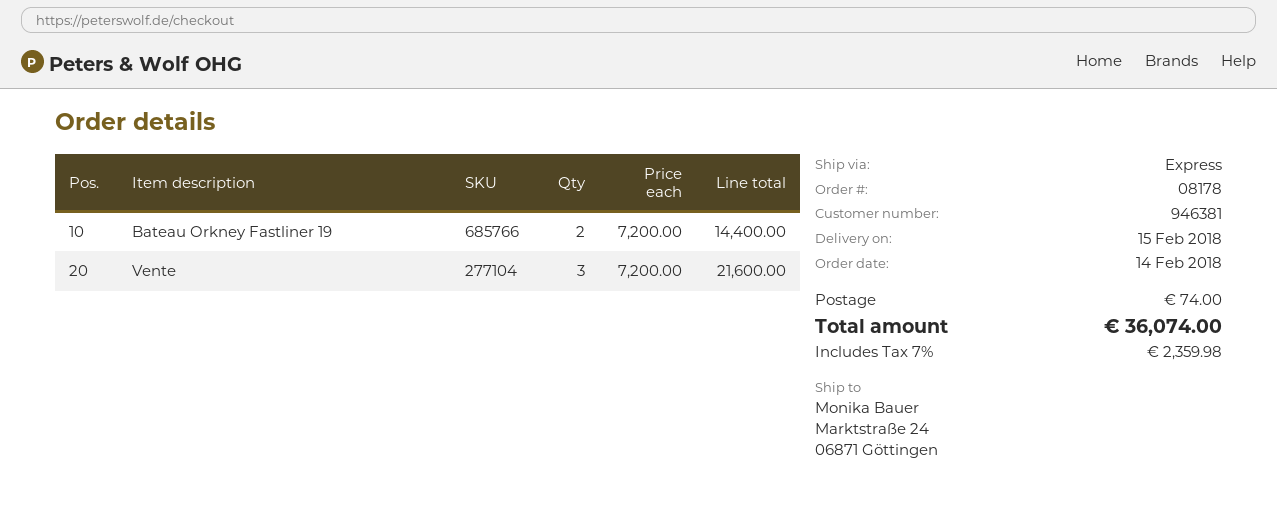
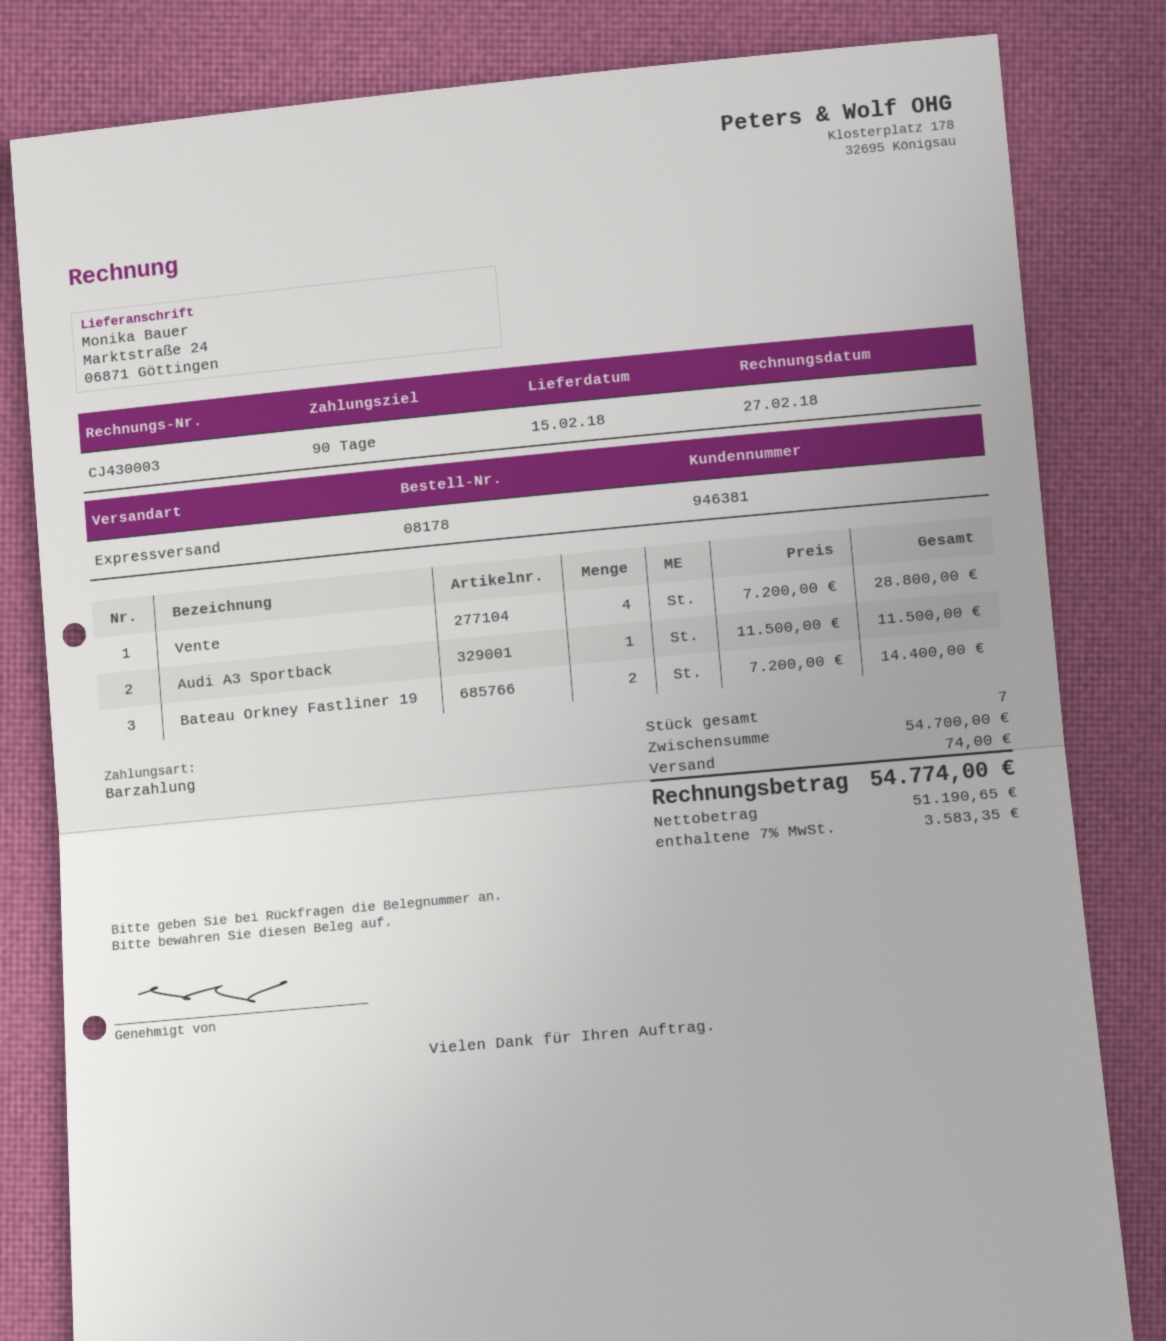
Vente: 3 x 7200.00 = 21600.00 -> 4 x 7200.00 = 28800.00
Audi A3 Sportback: none -> 1 x 11500.00 = 11500.00
tax: 7% = 2359.98 -> 7% = 3583.35
total: 36074.00 -> 54774.00

